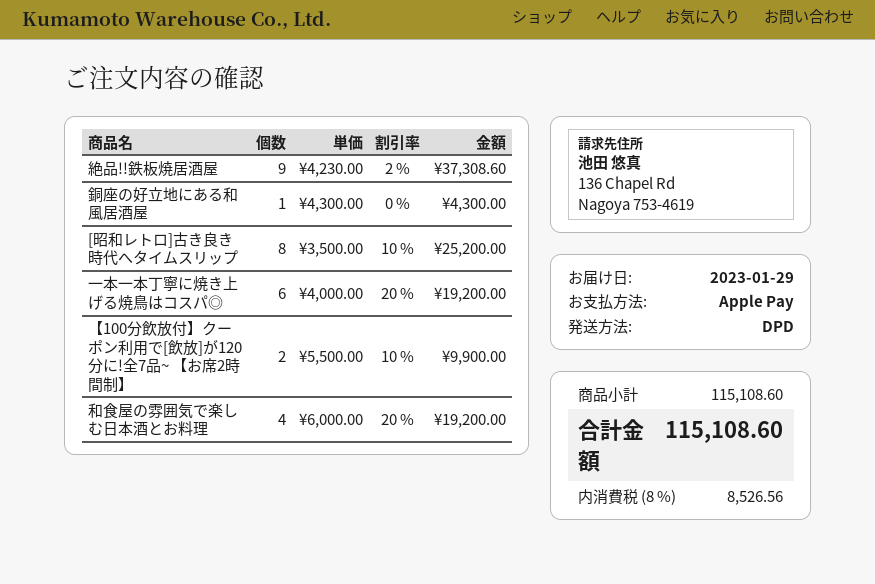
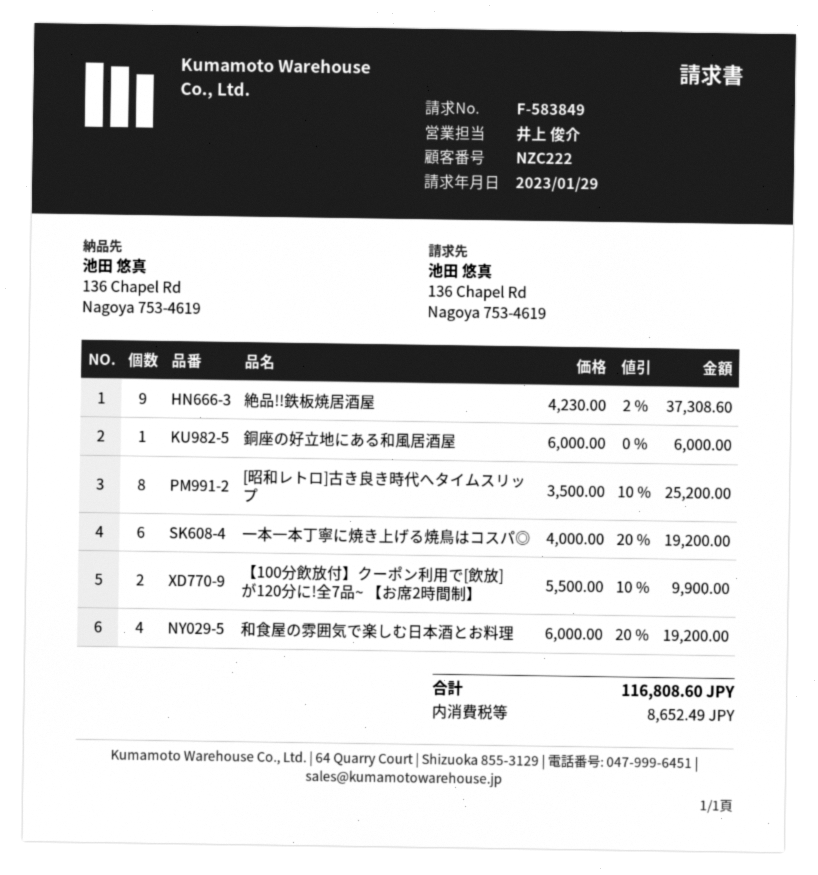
銅座の好立地にある和風居酒屋: 1 x 4300.00 = 4300.00 -> 1 x 6000.00 = 6000.00
tax: 8526.56 -> 8652.49
total: 115108.60 -> 116808.60

